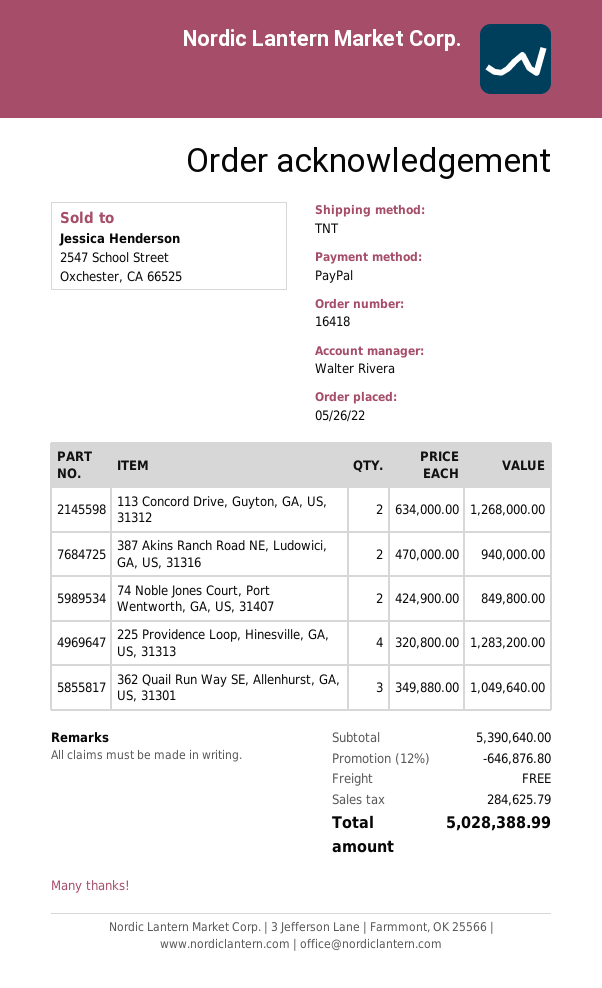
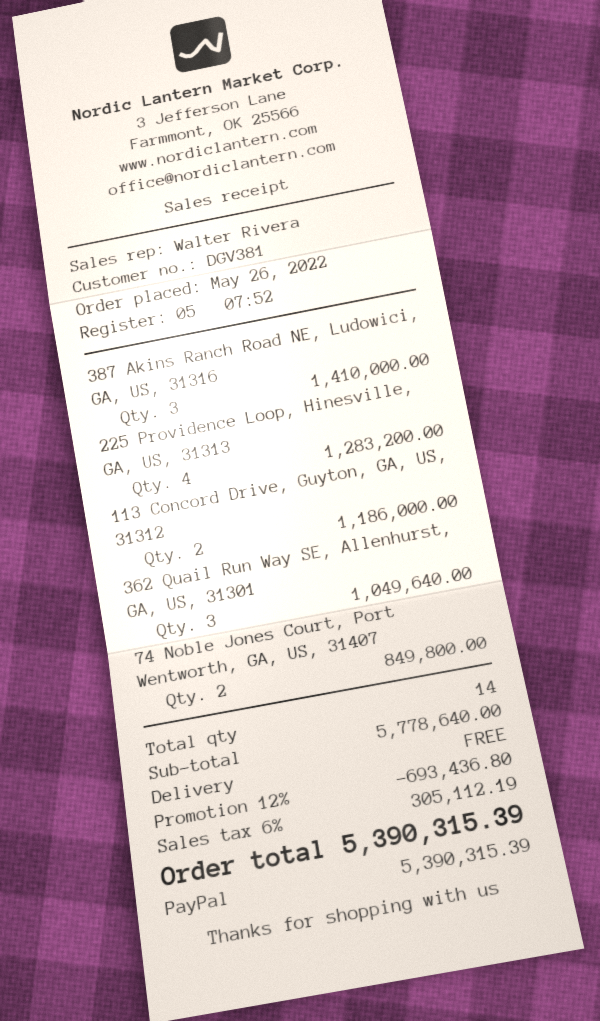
113 Concord Drive, Guyton, GA, US, 31312: 2 for 1268000.00 -> 2 for 1186000.00
387 Akins Ranch Road NE, Ludowici, GA, US, 31316: 2 for 940000.00 -> 3 for 1410000.00
subtotal: 5390640.00 -> 5778640.00
discount: 12% = 646876.80 -> 12% = 693436.80
tax: 284625.79 -> 305112.19
total: 5028388.99 -> 5390315.39

